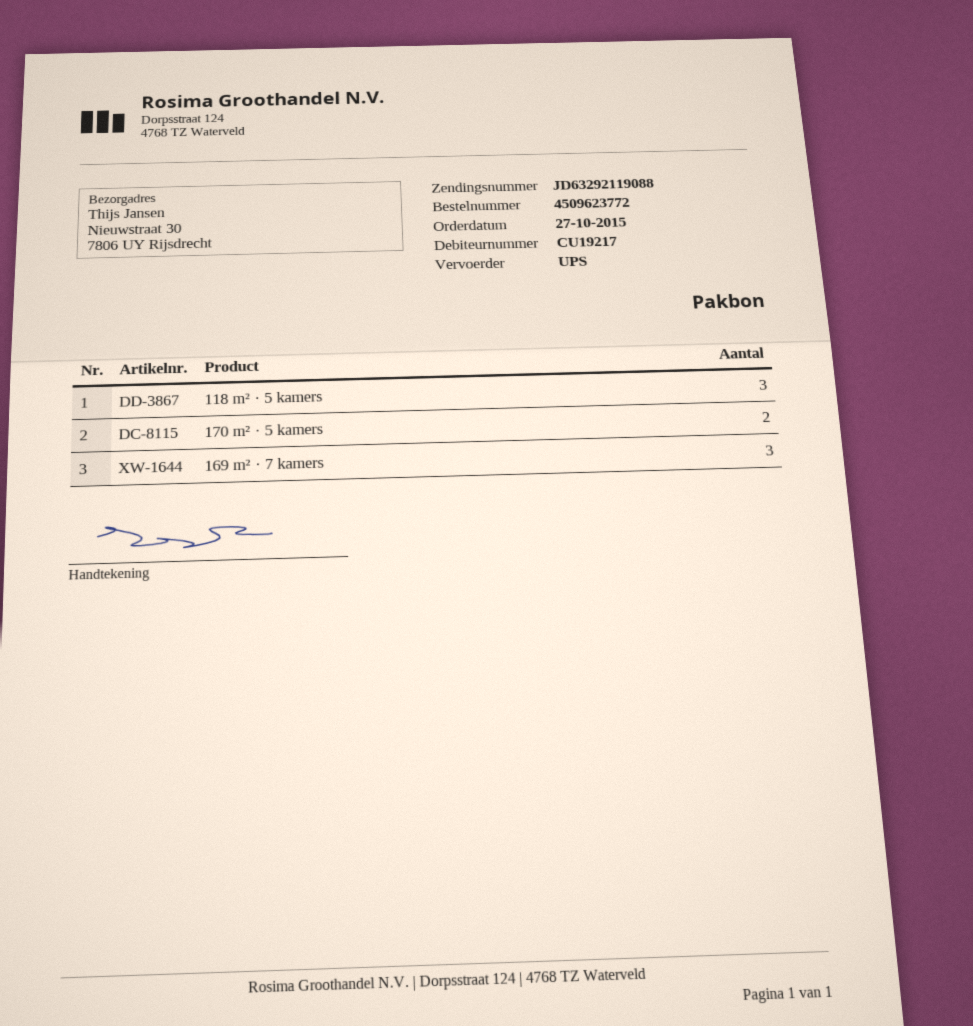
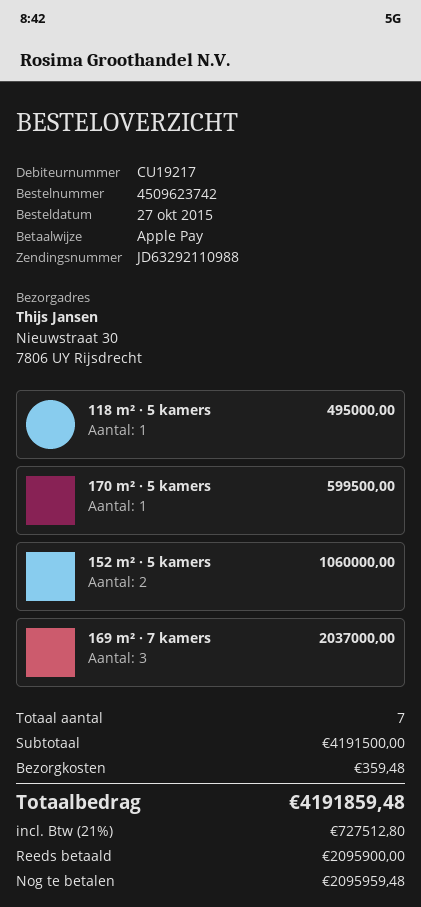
order number: 4509623772 -> 4509623742
tracking number: JD63292119088 -> JD63292110988
118 m² · 5 kamers: 3 -> 1
170 m² · 5 kamers: 2 -> 1
152 m² · 5 kamers: none -> 2

